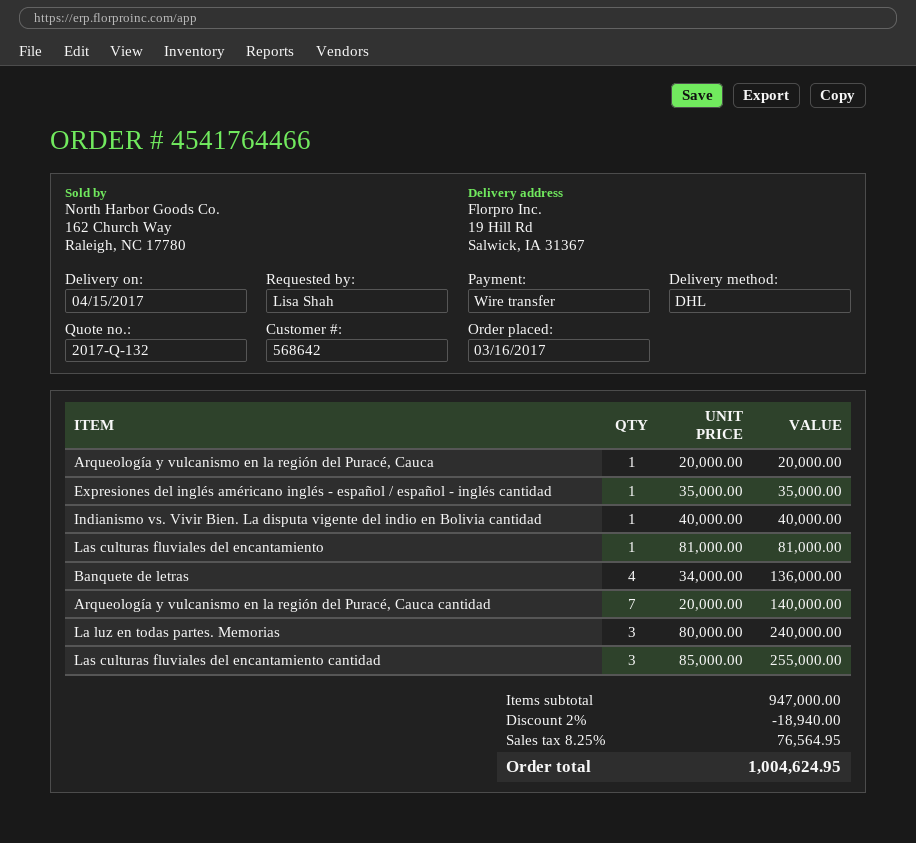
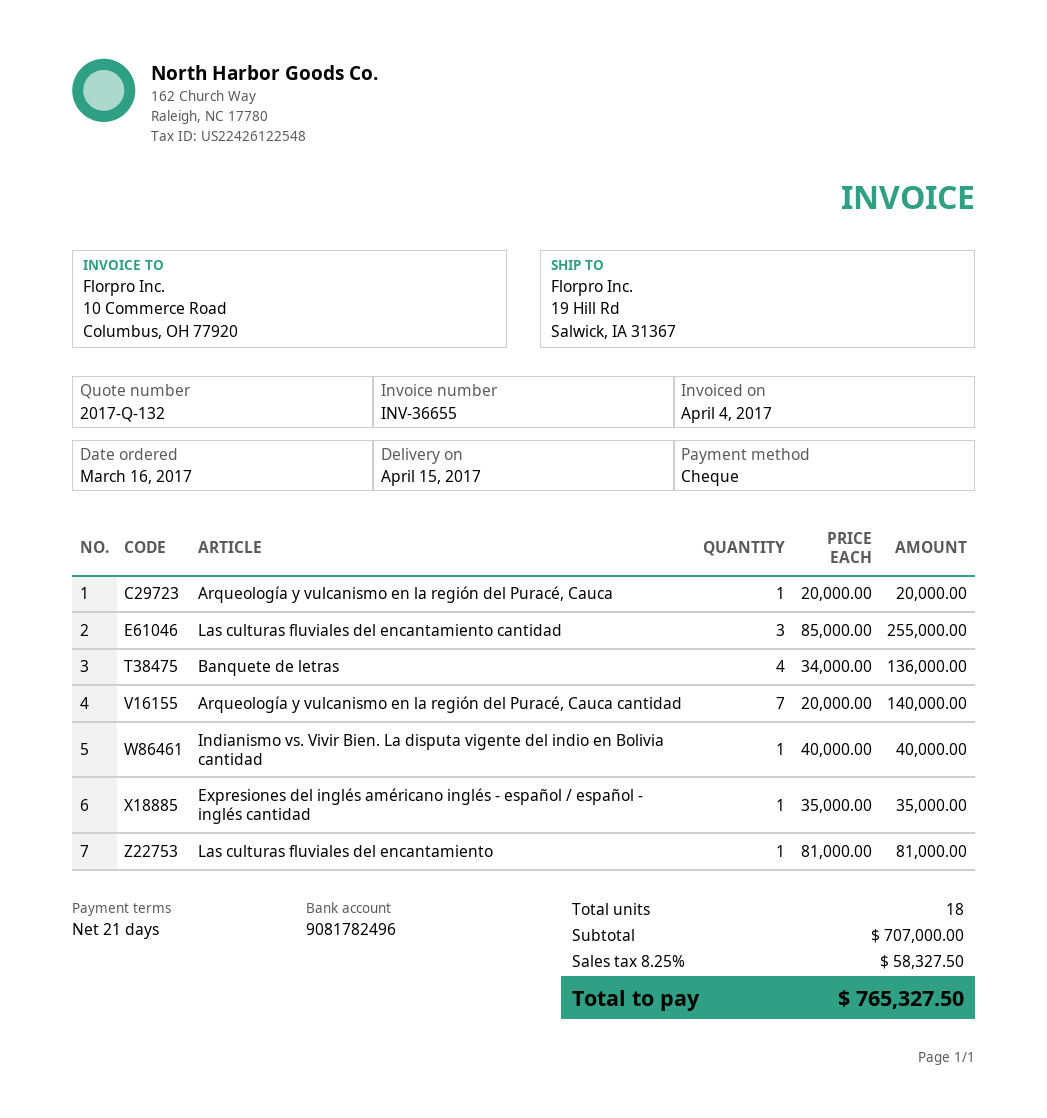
payment method: bank transfer -> cheque
La luz en todas partes. Memorias: 3 x 80000.00 = 240000.00 -> none
subtotal: 947000.00 -> 707000.00
discount: 2% = 18940.00 -> none
tax: 8.25% = 76564.95 -> 8.25% = 58327.50
total: 1004624.95 -> 765327.50

